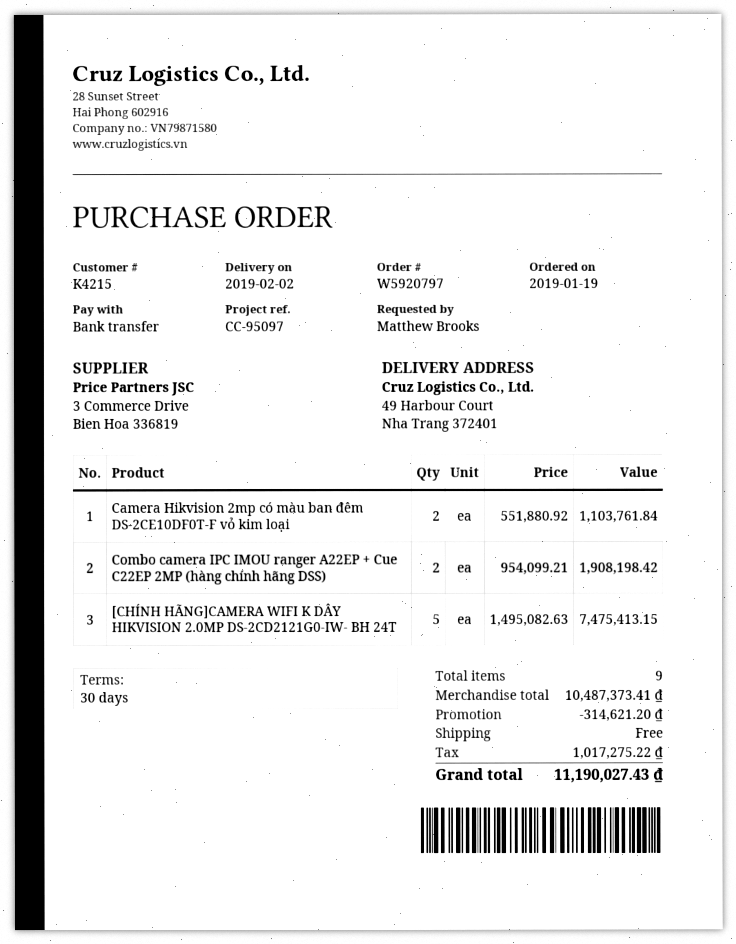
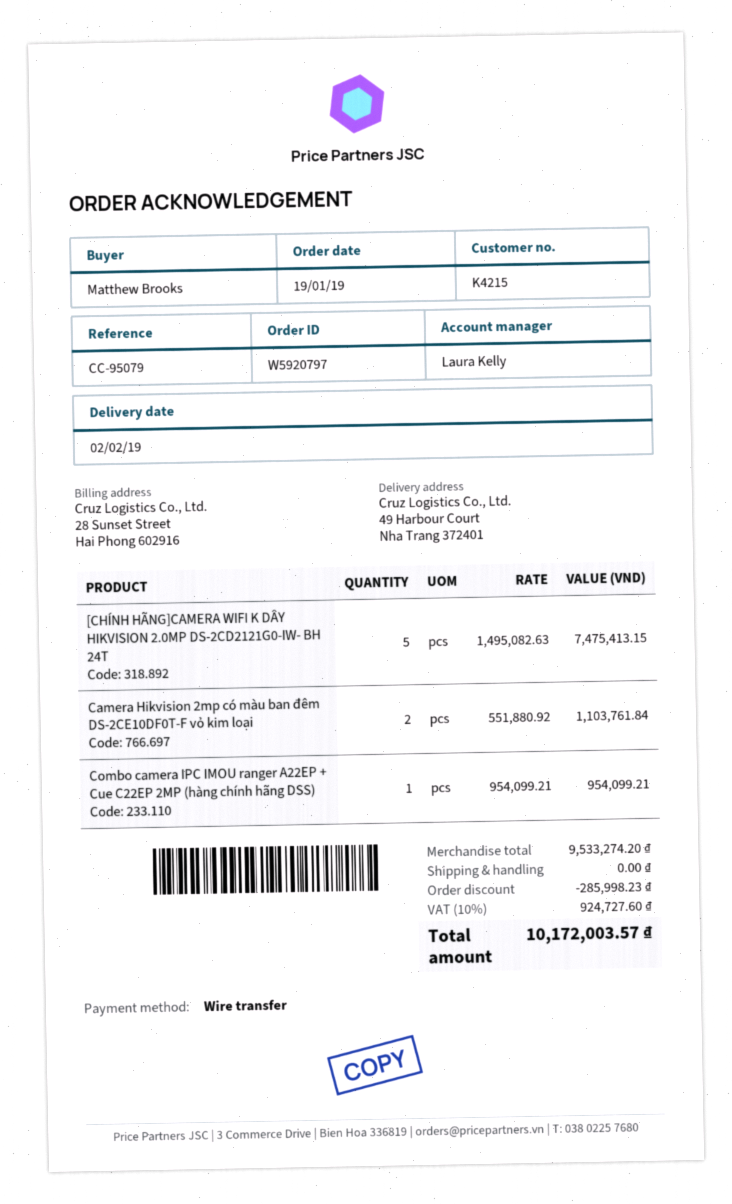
reference: CC-95097 -> CC-95079
Combo camera IPC IMOU ranger A22EP + Cue C22EP 2MP (hàng chính hãng DSS): 2 x 954099.21 = 1908198.42 -> 1 x 954099.21 = 954099.21
subtotal: 10487373.41 -> 9533274.20
discount: 314621.20 -> 285998.23
tax: 1017275.22 -> 924727.60
total: 11190027.43 -> 10172003.57

